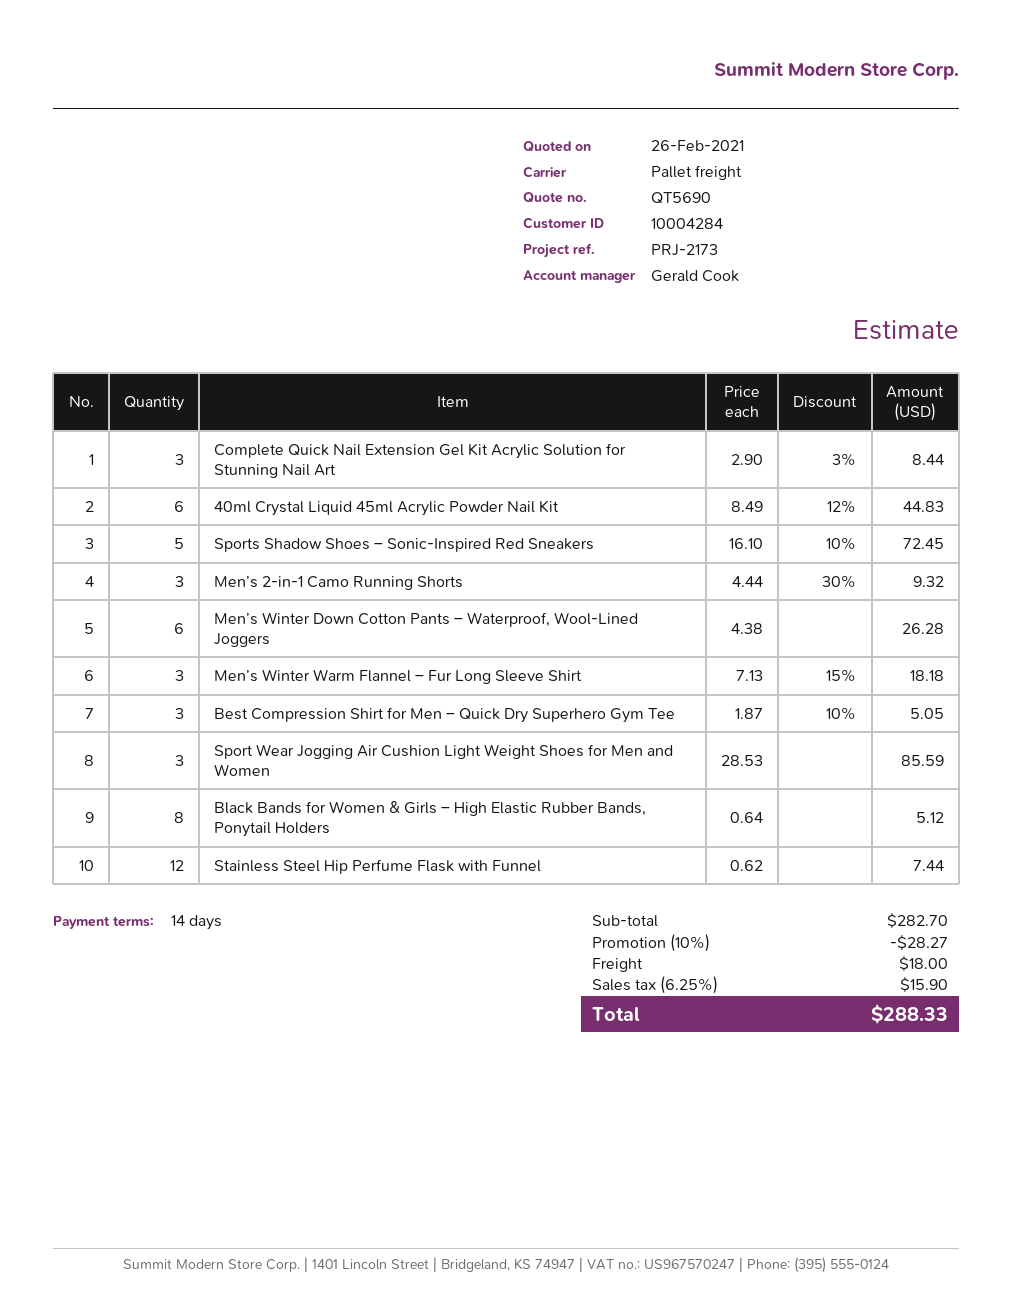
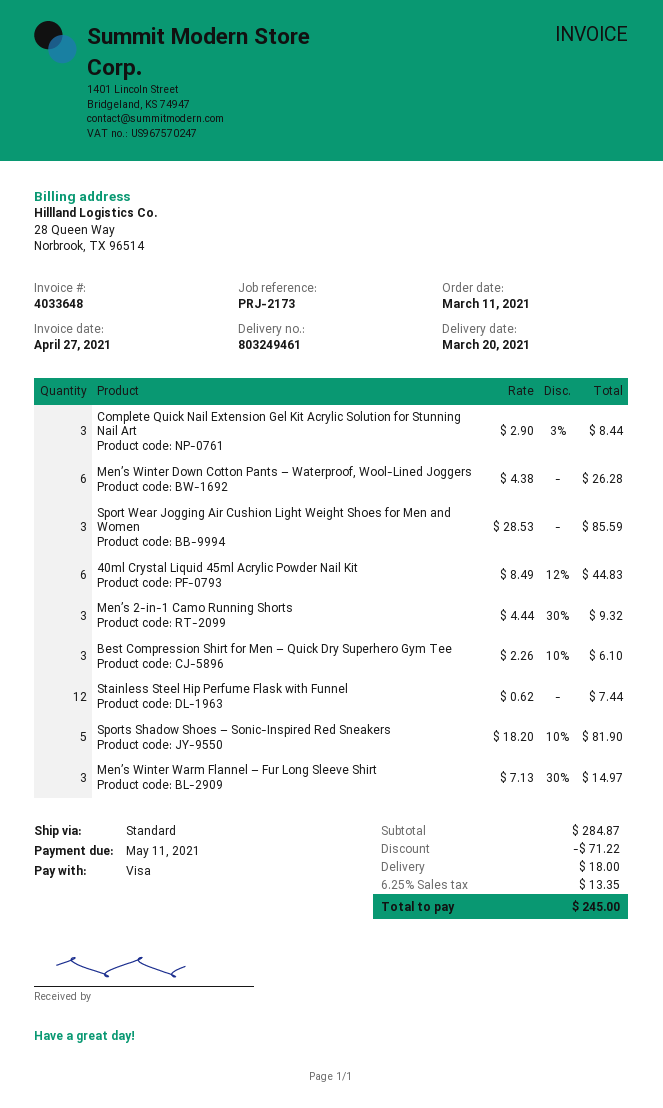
shipping method: pallet freight -> standard
Sports Shadow Shoes – Sonic-Inspired Red Sneakers: 5 x 16.10 - 10% = 72.45 -> 5 x 18.20 - 10% = 81.90
Men’s Winter Warm Flannel – Fur Long Sleeve Shirt: 3 x 7.13 - 15% = 18.18 -> 3 x 7.13 - 30% = 14.97
Best Compression Shirt for Men – Quick Dry Superhero Gym Tee: 3 x 1.87 - 10% = 5.05 -> 3 x 2.26 - 10% = 6.10
Black Bands for Women & Girls – High Elastic Rubber Bands, Ponytail Holders: 8 x 0.64 = 5.12 -> none
subtotal: 282.70 -> 284.87
discount: 28.27 -> 71.22
tax: 6.25% = 15.90 -> 6.25% = 13.35
total: 288.33 -> 245.00

